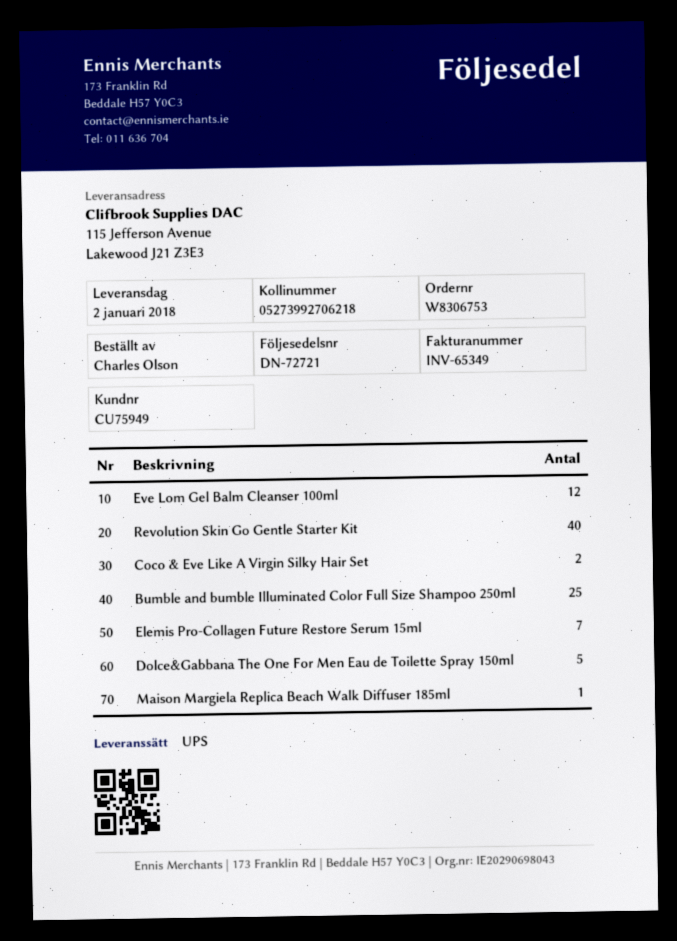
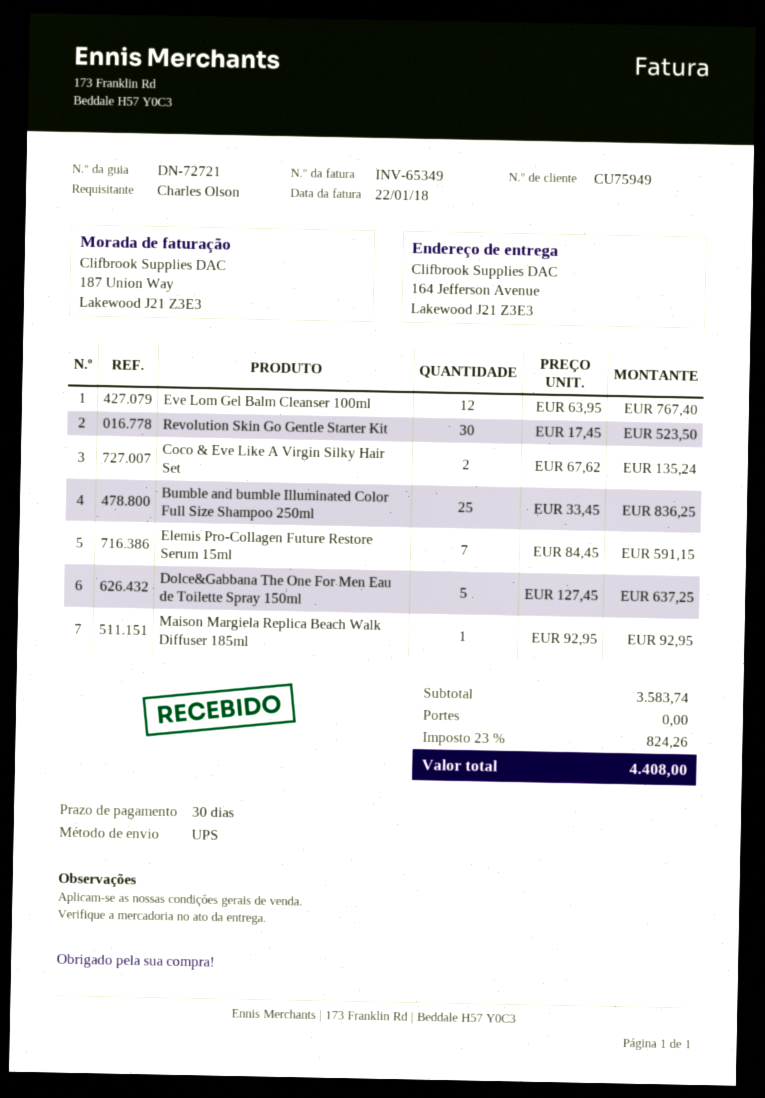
ship to: 115 Jefferson Avenue, Lakewood J21 Z3E3 -> 164 Jefferson Avenue, Lakewood J21 Z3E3
Revolution Skin Go Gentle Starter Kit: 40 -> 30

